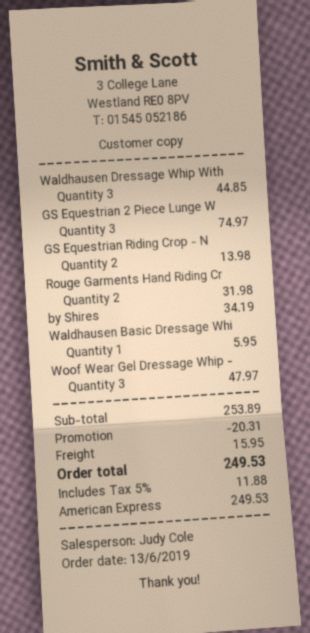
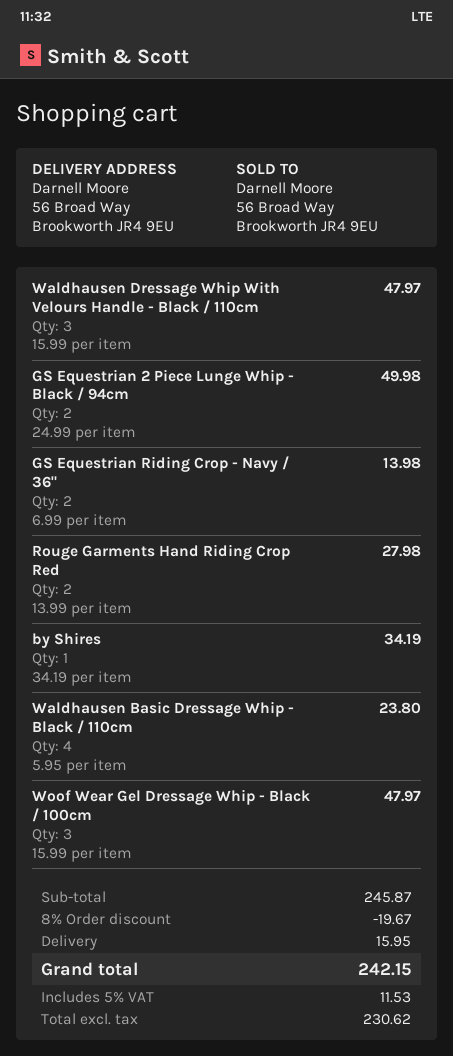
Waldhausen Dressage Whip With: 3 for 44.85 -> 3 for 47.97
GS Equestrian 2 Piece Lunge W: 3 for 74.97 -> 2 for 49.98
Rouge Garments Hand Riding Cr: 2 for 31.98 -> 2 for 27.98
Waldhausen Basic Dressage Whi: 1 for 5.95 -> 4 for 23.80
subtotal: 253.89 -> 245.87
discount: 20.31 -> 19.67
tax: 5% = 11.88 -> 5% = 11.53
total: 249.53 -> 242.15

